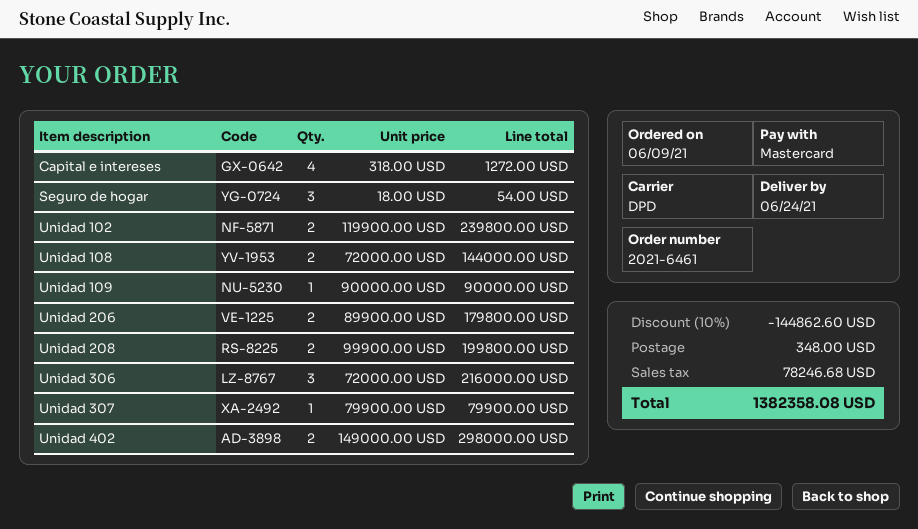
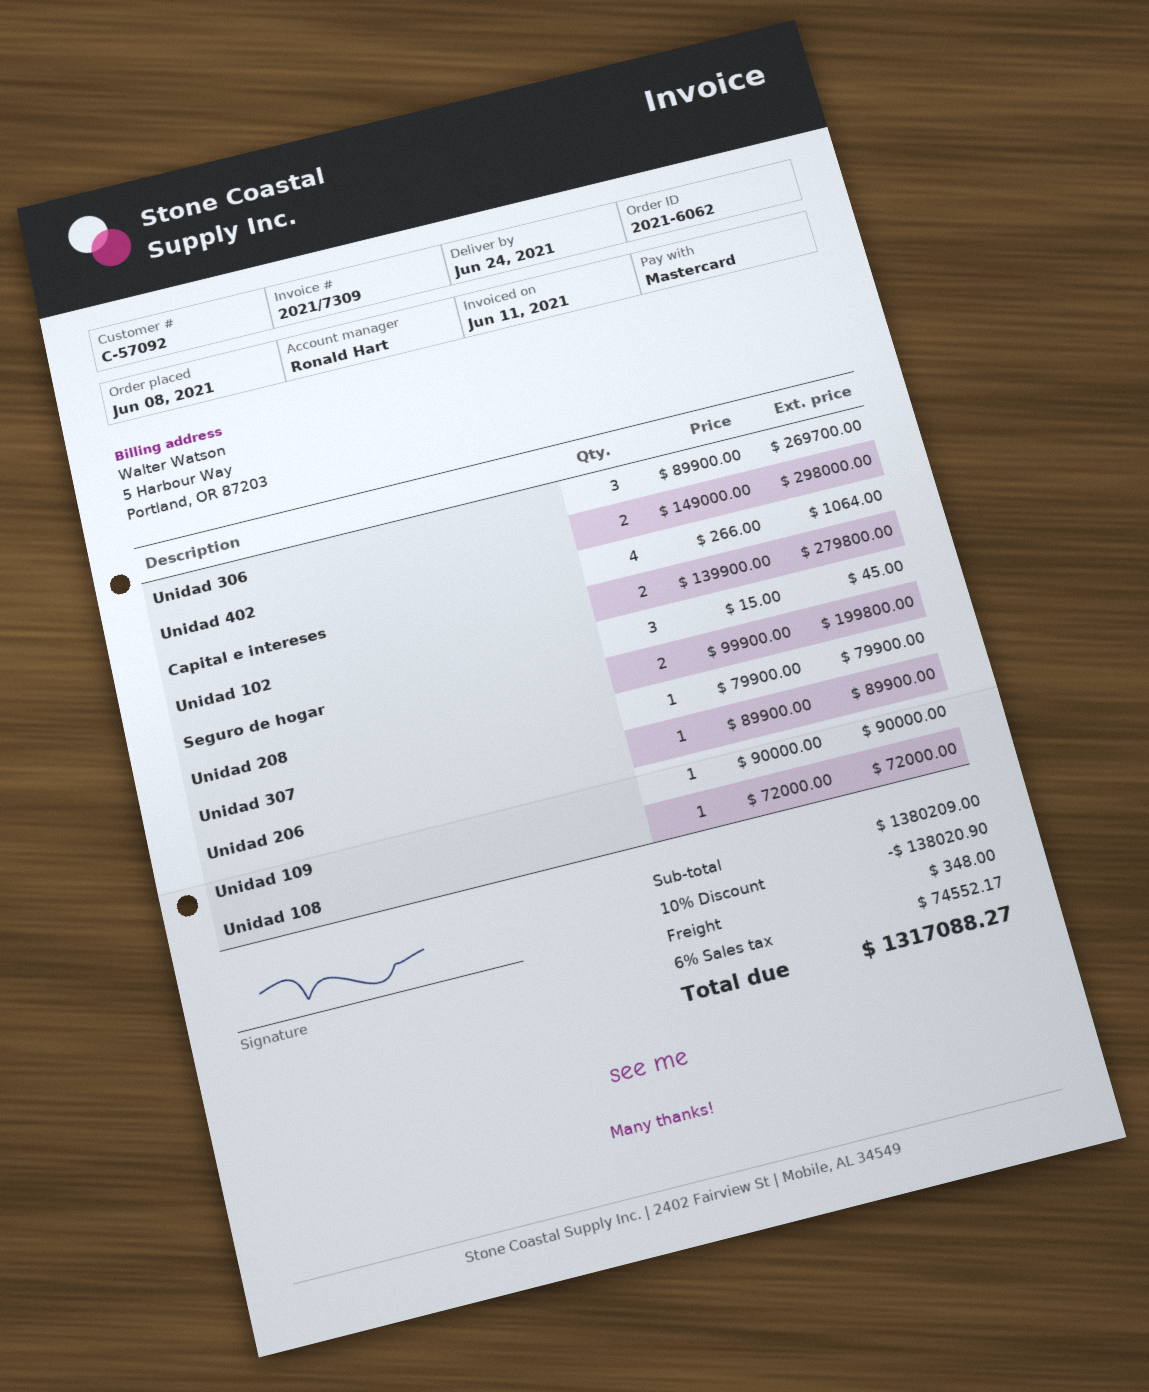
order number: 2021-6461 -> 2021-6062
order date: 2021-06-09 -> 2021-06-08
Capital e intereses: 4 x 318.00 = 1272.00 -> 4 x 266.00 = 1064.00
Seguro de hogar: 3 x 18.00 = 54.00 -> 3 x 15.00 = 45.00
Unidad 102: 2 x 119900.00 = 239800.00 -> 2 x 139900.00 = 279800.00
Unidad 108: 2 x 72000.00 = 144000.00 -> 1 x 72000.00 = 72000.00
Unidad 206: 2 x 89900.00 = 179800.00 -> 1 x 89900.00 = 89900.00
Unidad 306: 3 x 72000.00 = 216000.00 -> 3 x 89900.00 = 269700.00
discount: 10% = 144862.60 -> 10% = 138020.90
tax: 78246.68 -> 74552.17
total: 1382358.08 -> 1317088.27

